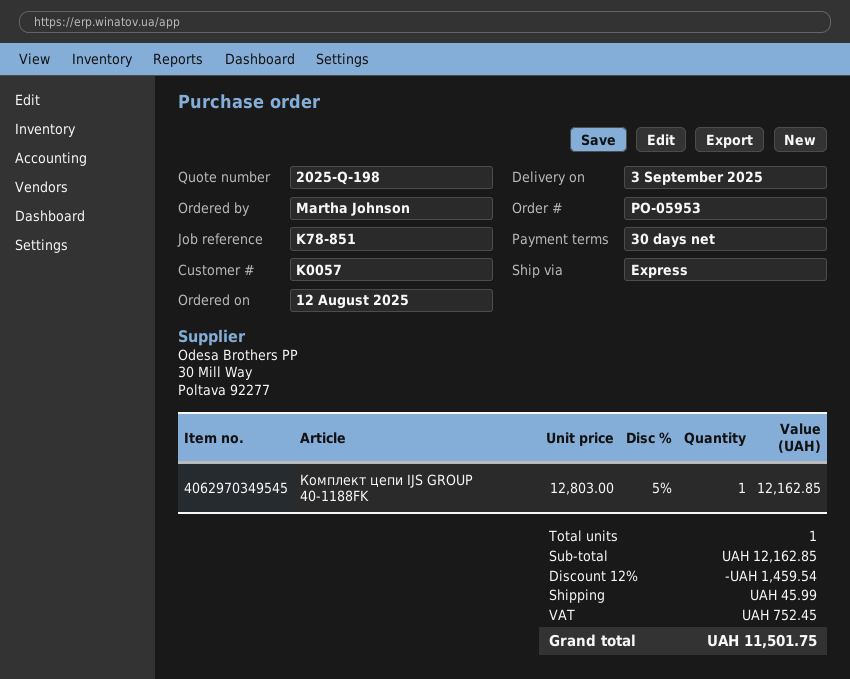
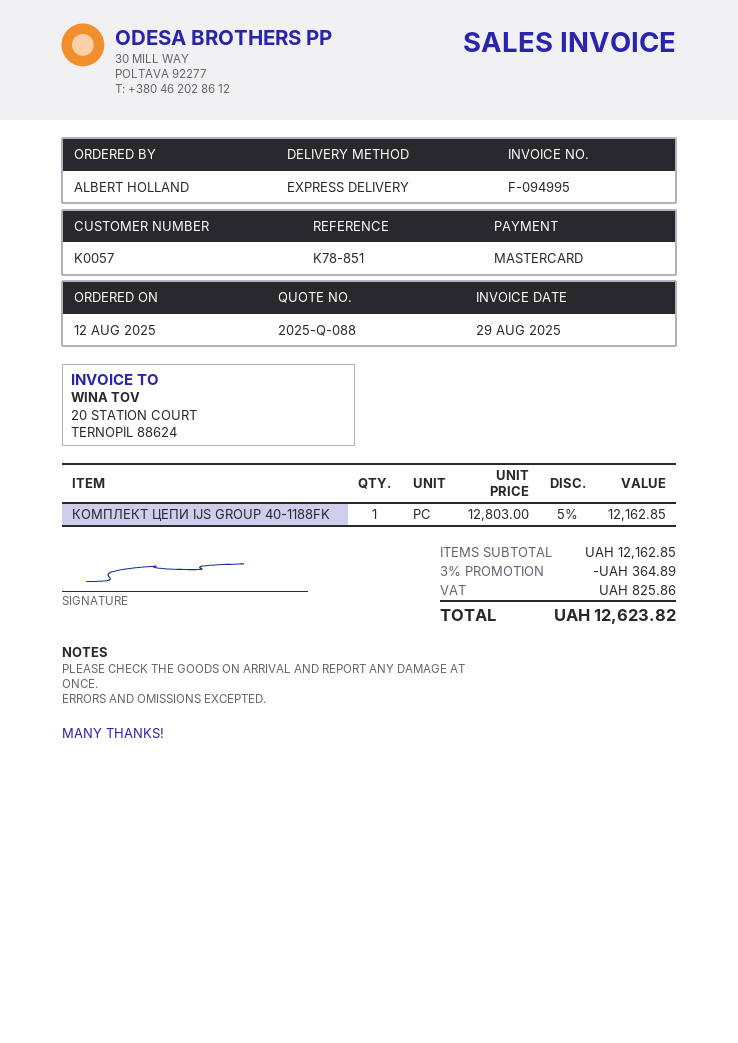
quote number: 2025-Q-198 -> 2025-Q-088
ordered by: Martha Johnson -> ALBERT HOLLAND
discount: 12% = 1459.54 -> 3% = 364.89
shipping: 45.99 -> none
tax: 752.45 -> 825.86
total: 11501.75 -> 12623.82

